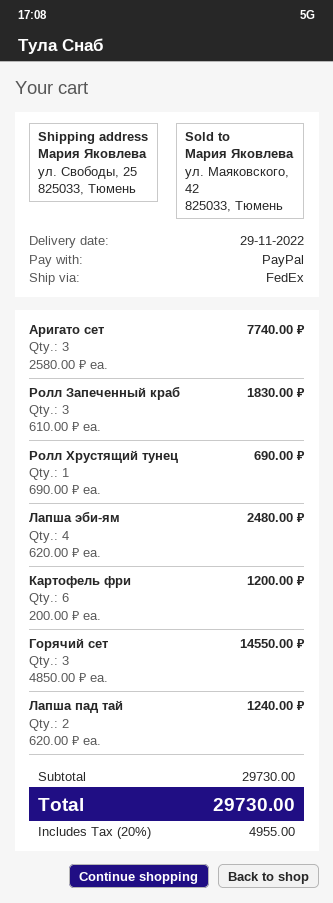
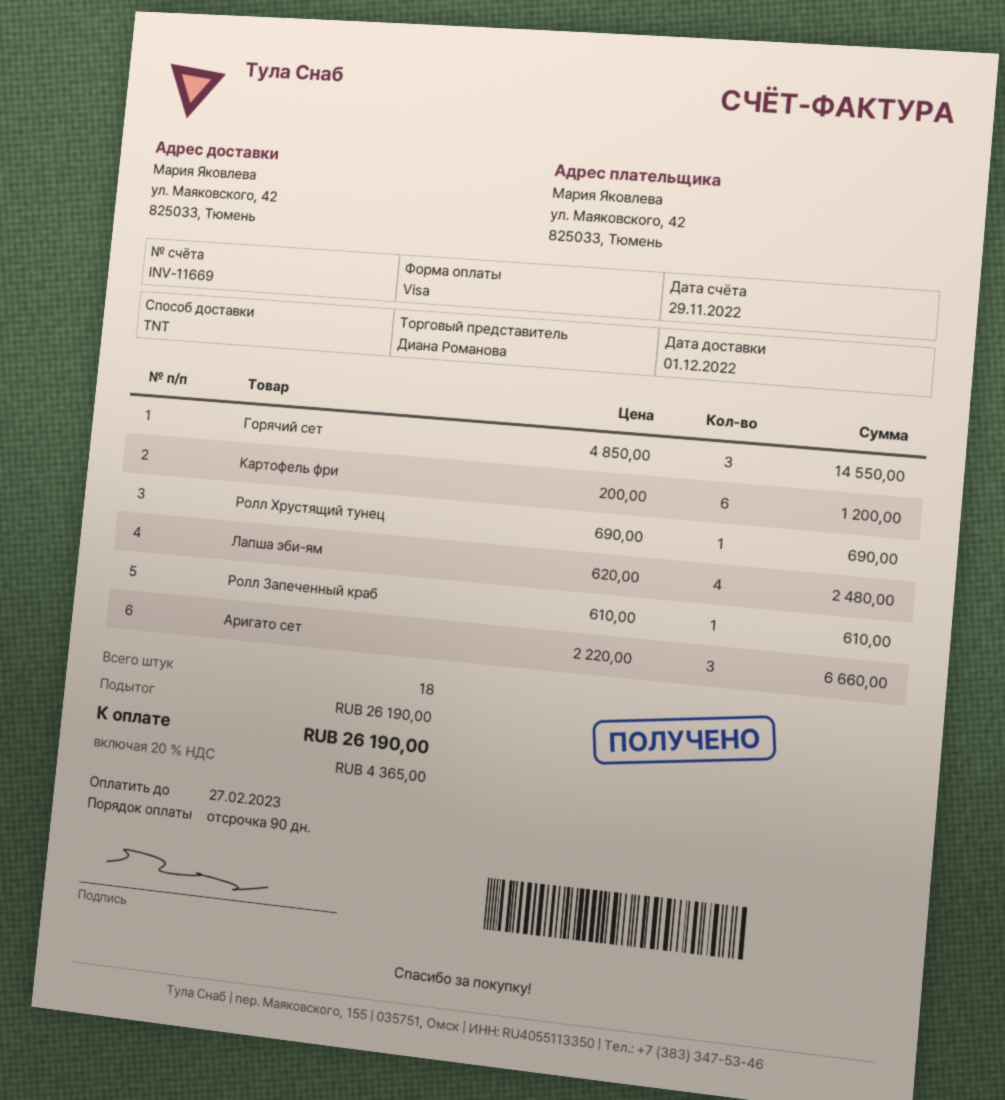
delivery date: 2022-11-29 -> 2022-12-01
payment method: PayPal -> Visa
shipping method: FedEx -> TNT
ship to: ул. Свободы, 25, 825033, Тюмень -> ул. Маяковского, 42, 825033, Тюмень
Аригато сет: 3 x 2580.00 = 7740.00 -> 3 x 2220.00 = 6660.00
Ролл Запеченный краб: 3 x 610.00 = 1830.00 -> 1 x 610.00 = 610.00
Лапша пад тай: 2 x 620.00 = 1240.00 -> none
subtotal: 29730.00 -> 26190.00
tax: 20% = 4955.00 -> 20% = 4365.00
total: 29730.00 -> 26190.00

